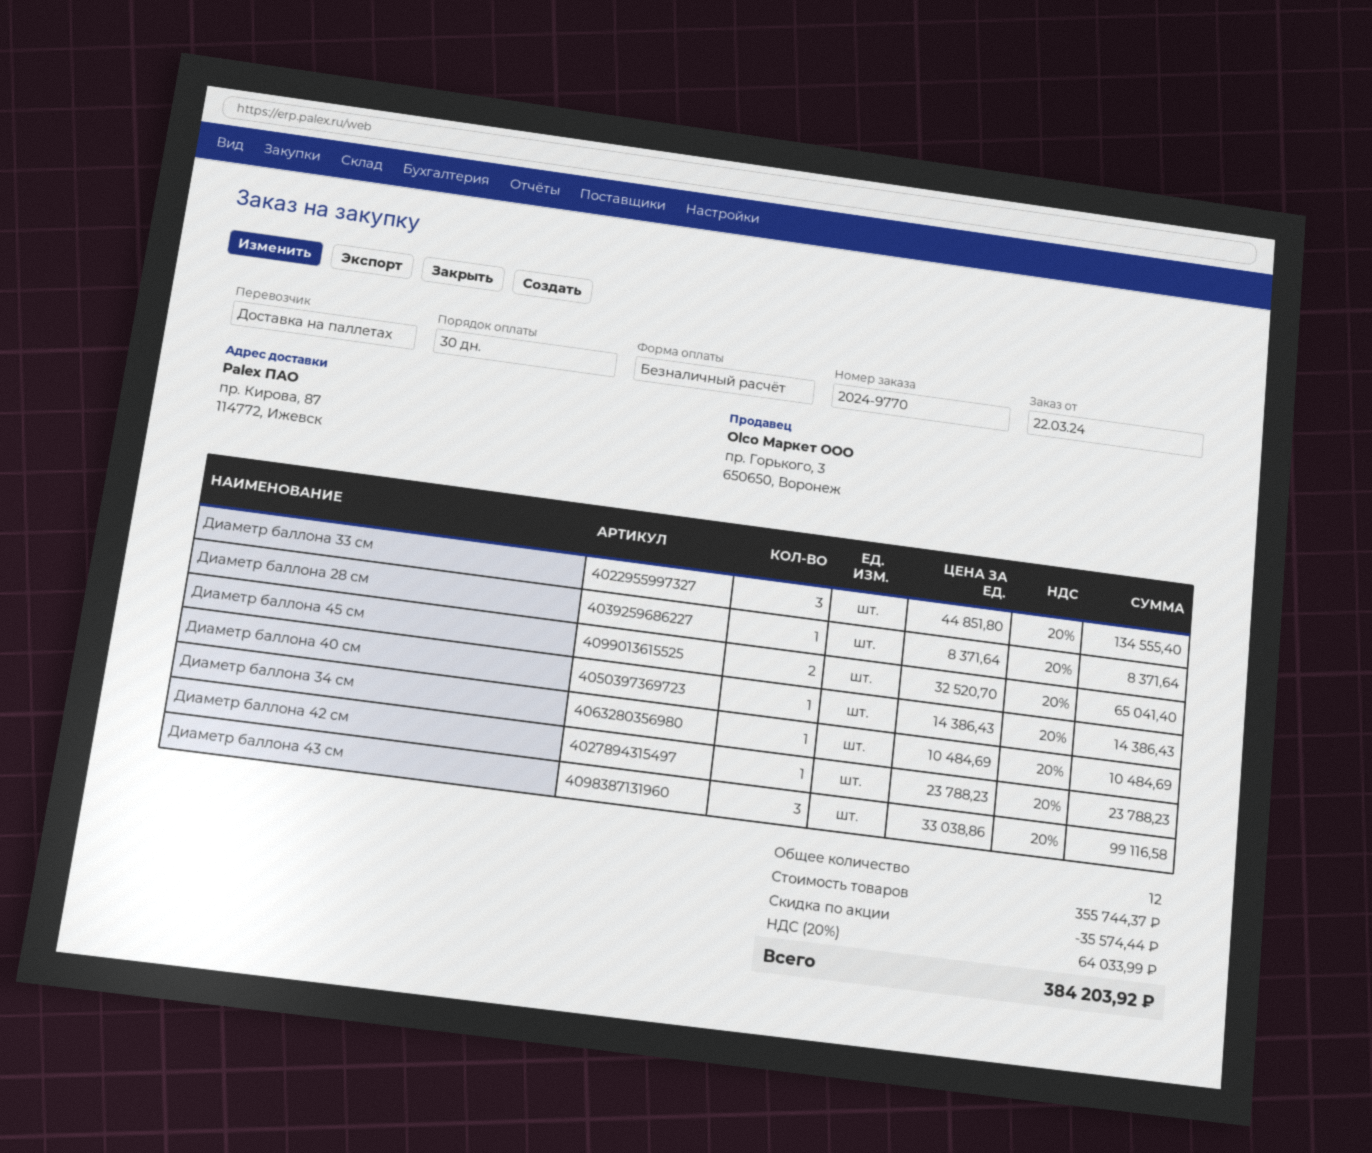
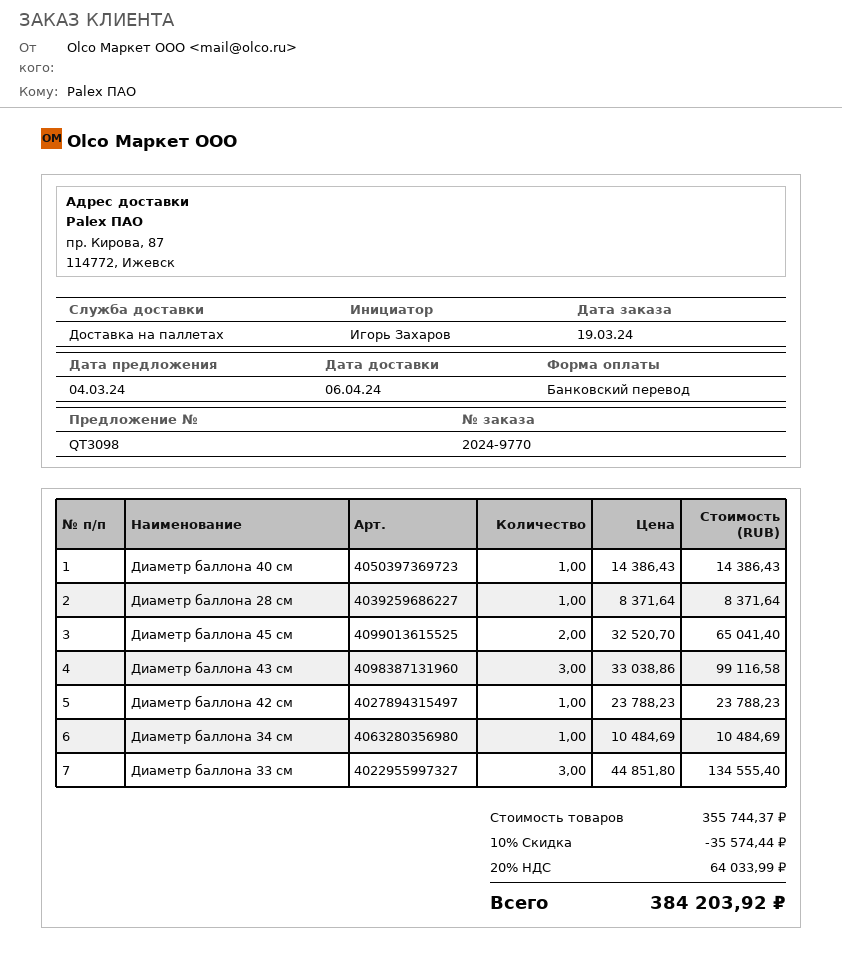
order date: 2024-03-22 -> 2024-03-19

